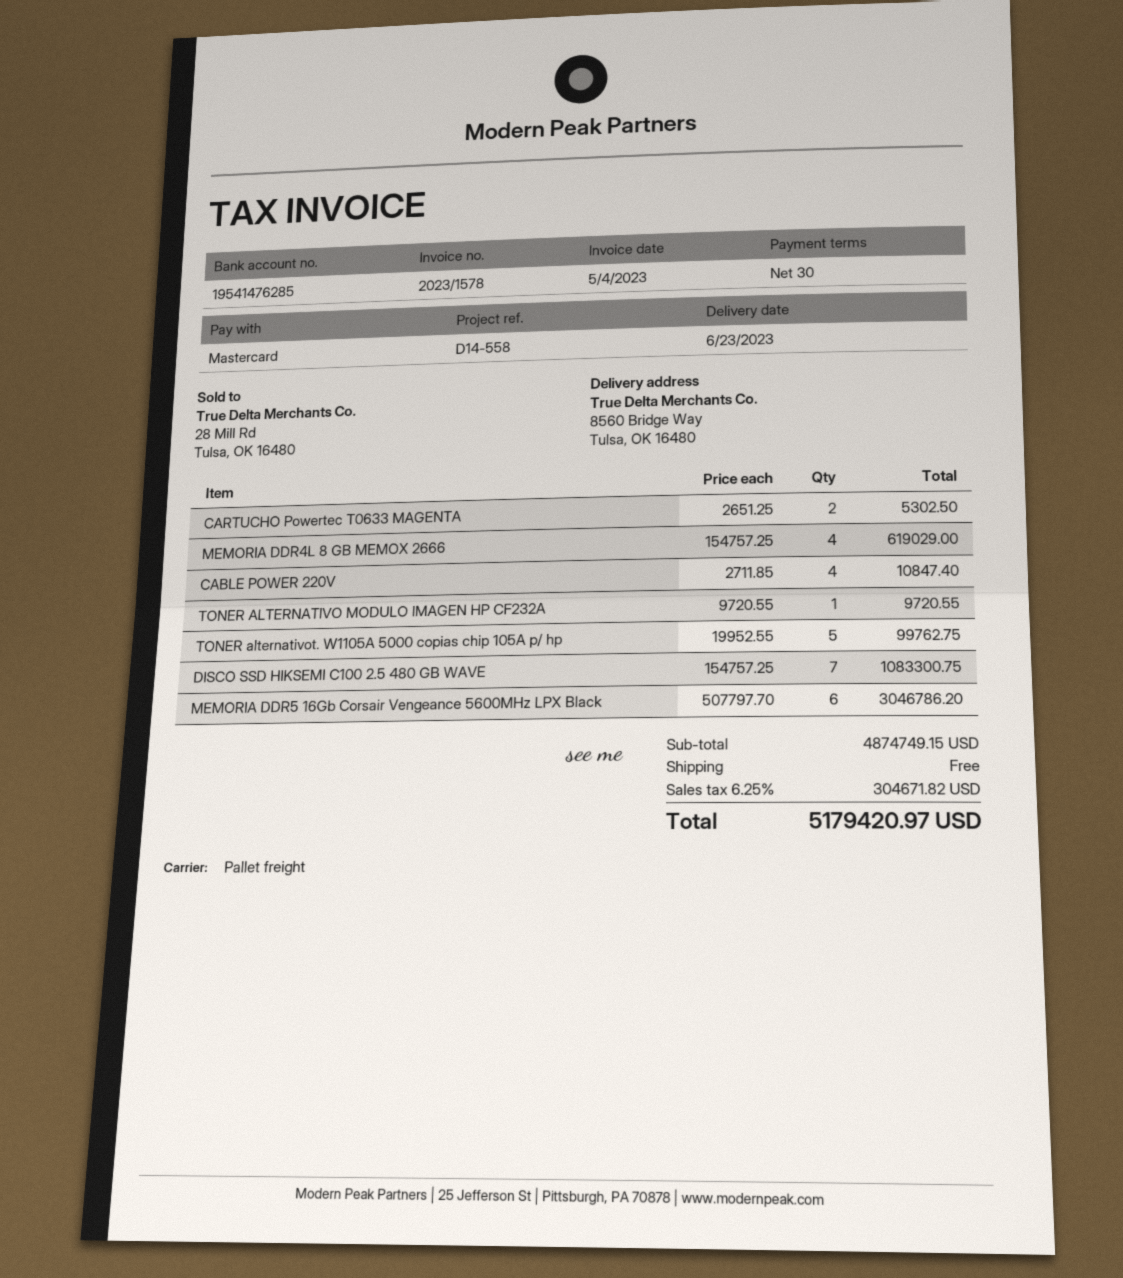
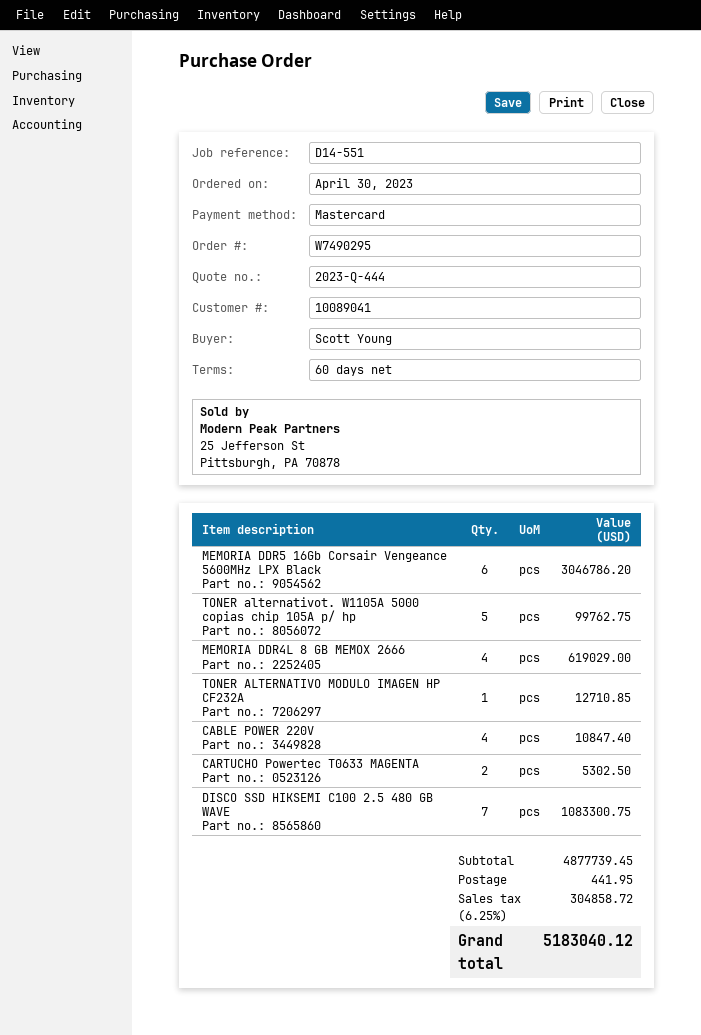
payment terms: 30 days -> 60 days
reference: D14-558 -> D14-551
TONER ALTERNATIVO MODULO IMAGEN HP CF232A: 1 for 9720.55 -> 1 for 12710.85
subtotal: 4874749.15 -> 4877739.45
shipping: 0.00 -> 441.95
tax: 6.25% = 304671.82 -> 6.25% = 304858.72
total: 5179420.97 -> 5183040.12

